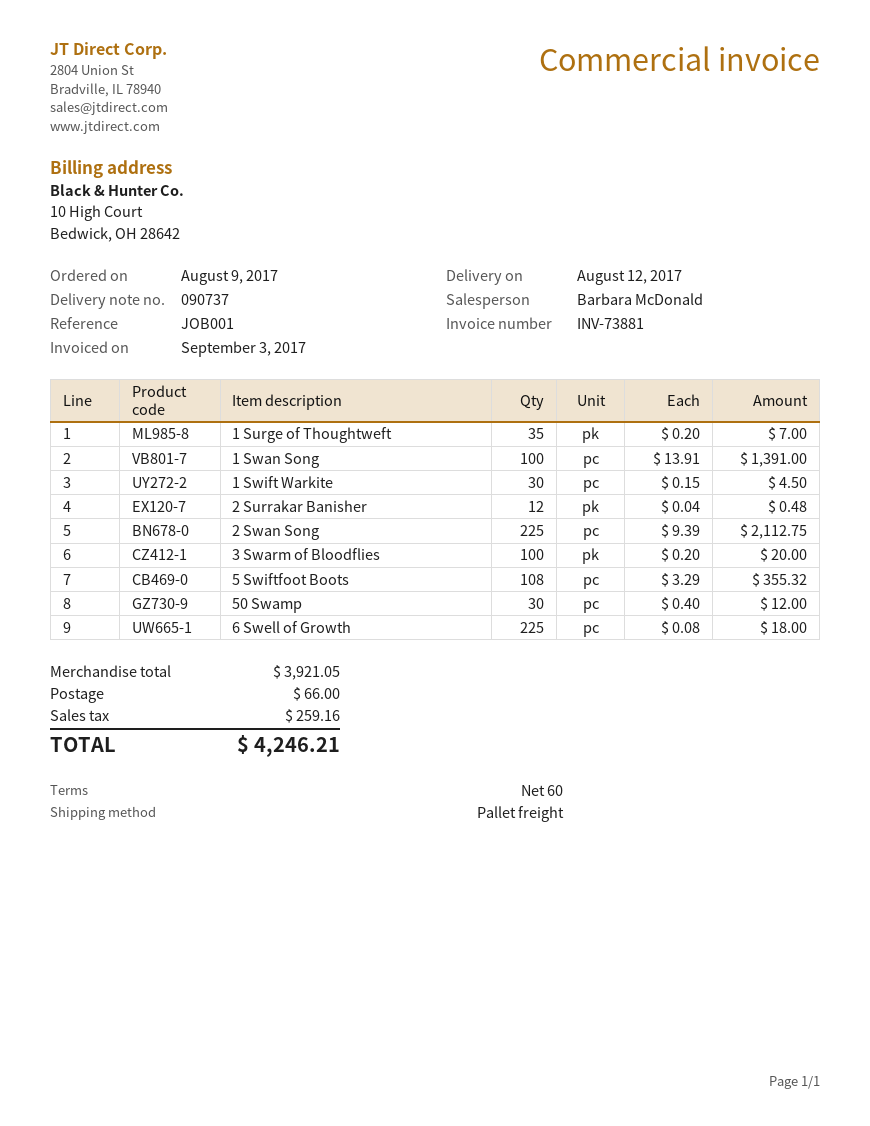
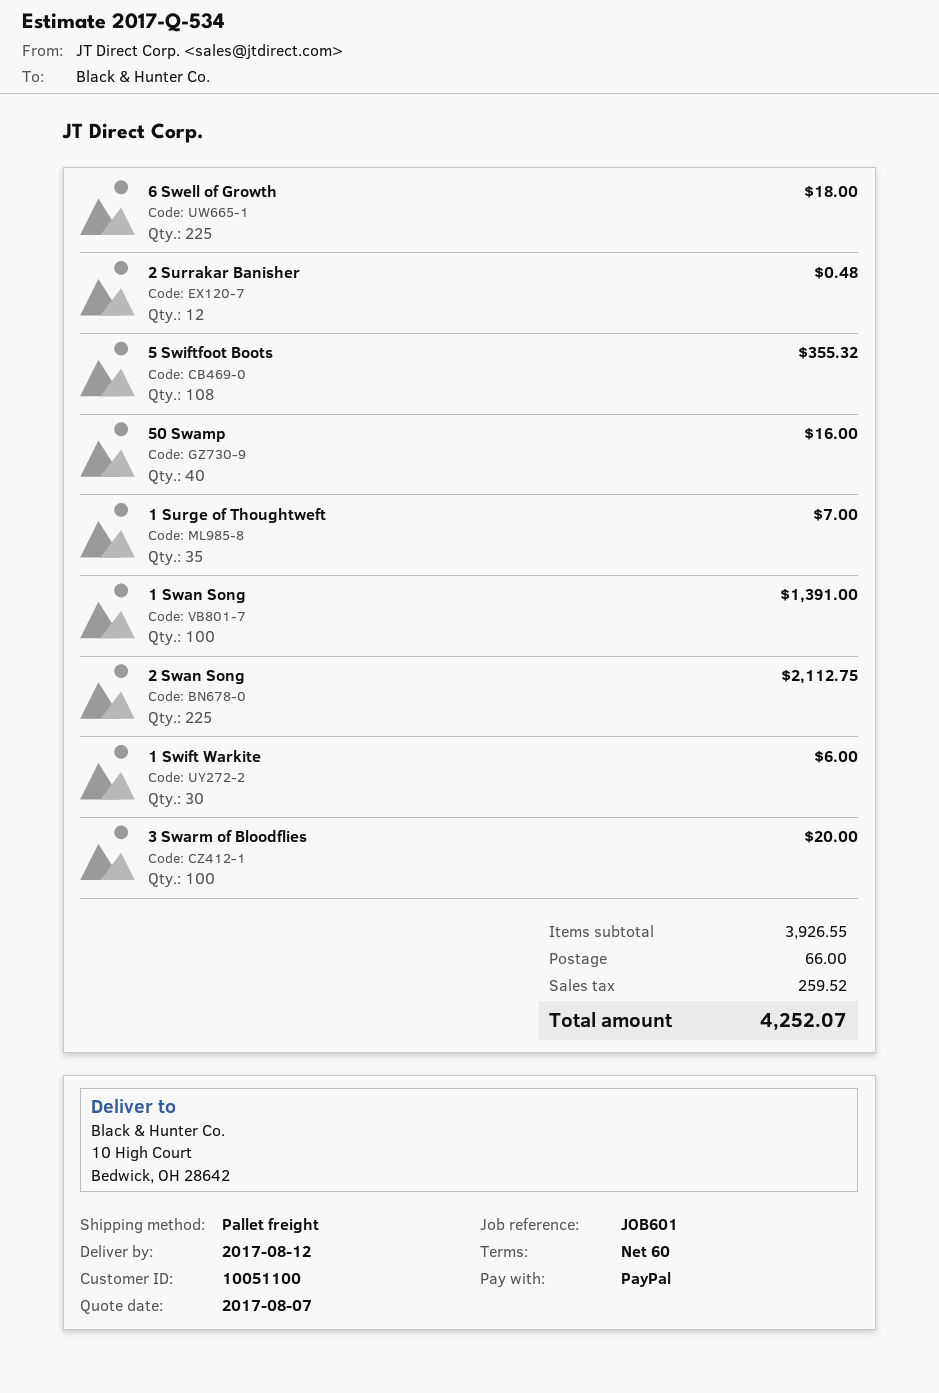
reference: JOB001 -> JOB601
1 Swift Warkite: 30 for 4.50 -> 30 for 6.00
50 Swamp: 30 for 12.00 -> 40 for 16.00
subtotal: 3921.05 -> 3926.55
tax: 259.16 -> 259.52
total: 4246.21 -> 4252.07

